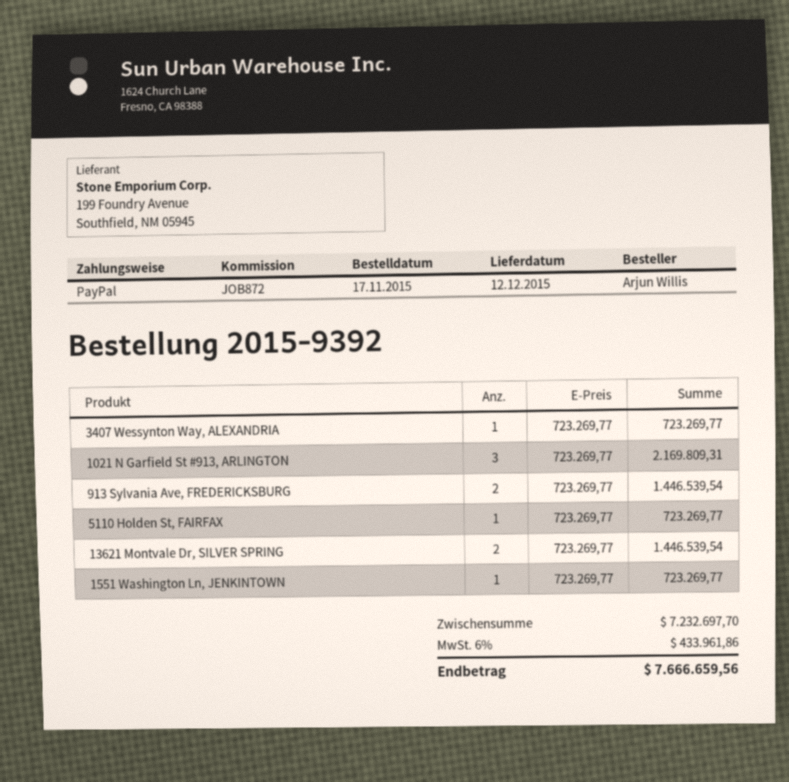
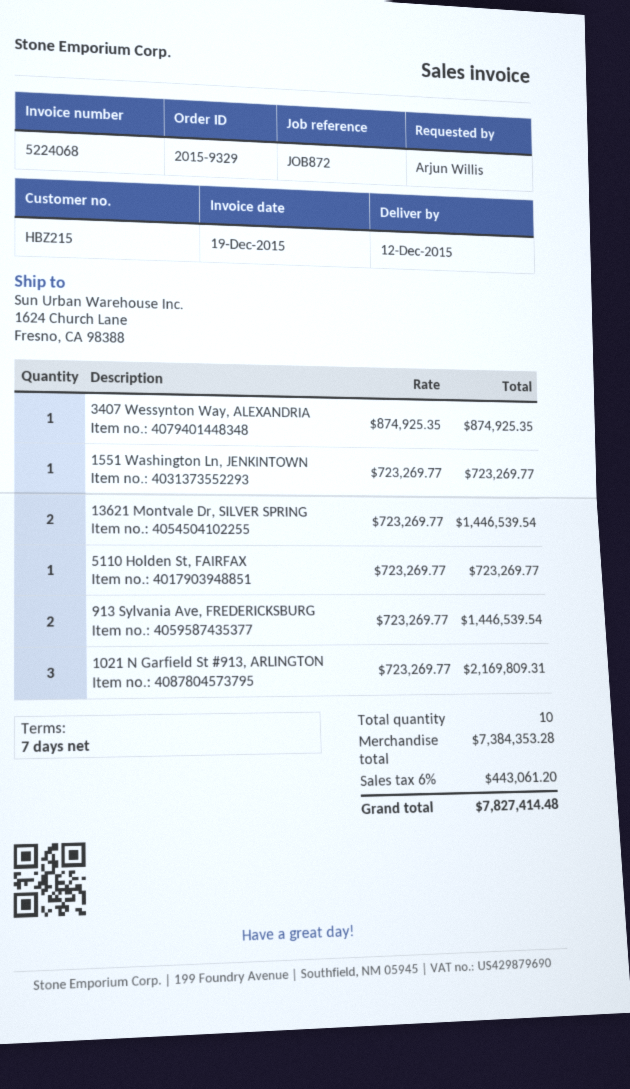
order number: 2015-9392 -> 2015-9329
3407 Wessynton Way, ALEXANDRIA: 1 x 723269.77 = 723269.77 -> 1 x 874925.35 = 874925.35
subtotal: 7232697.70 -> 7384353.28
tax: 6% = 433961.86 -> 6% = 443061.20
total: 7666659.56 -> 7827414.48

